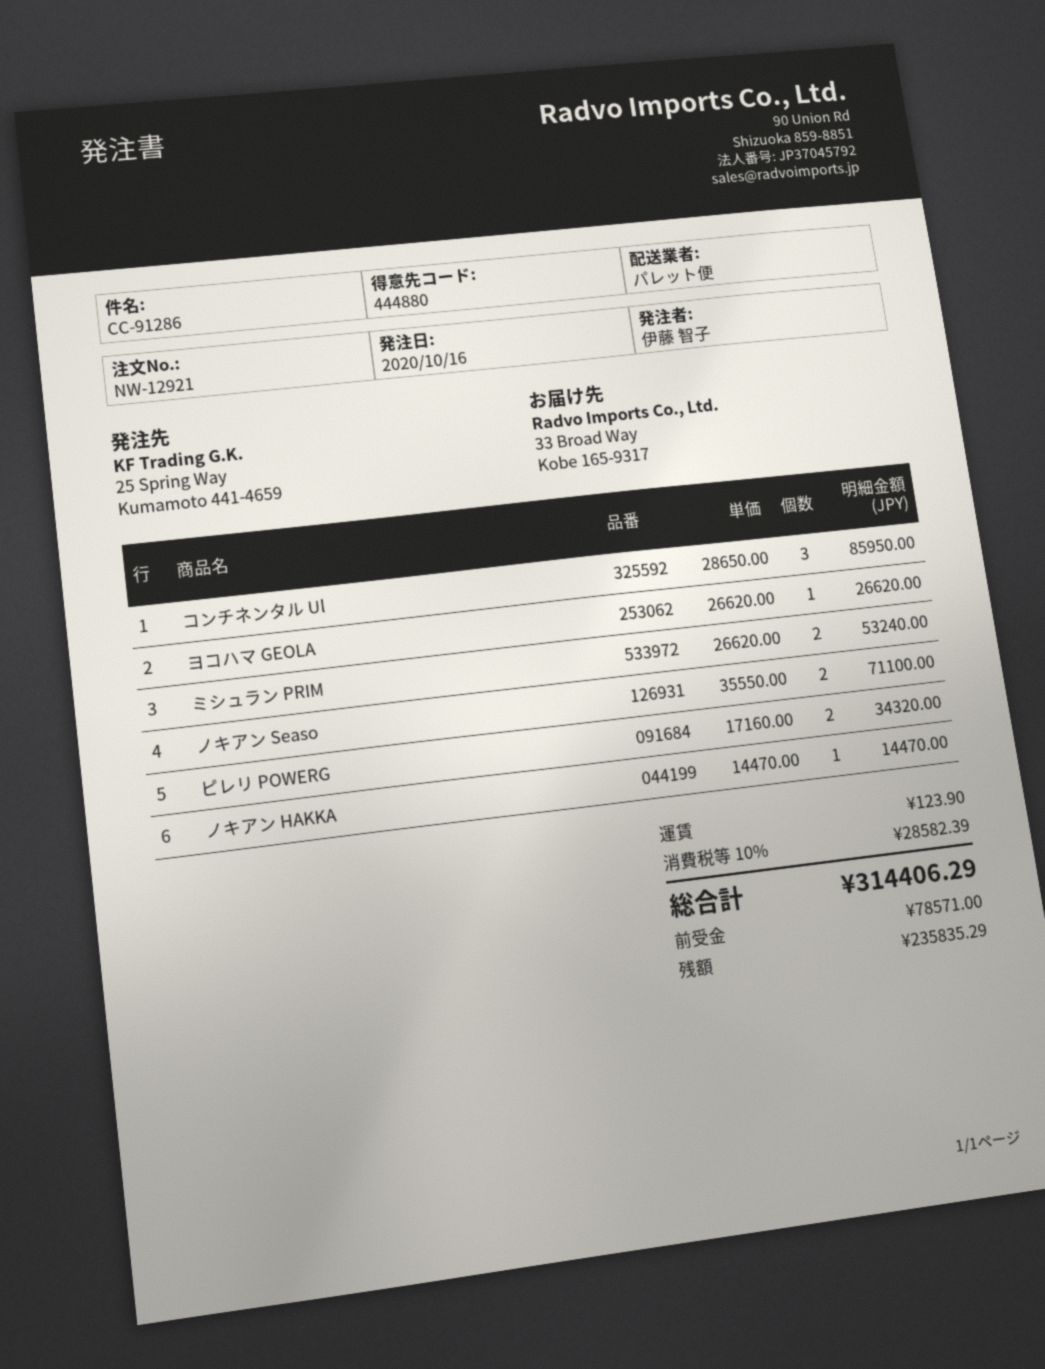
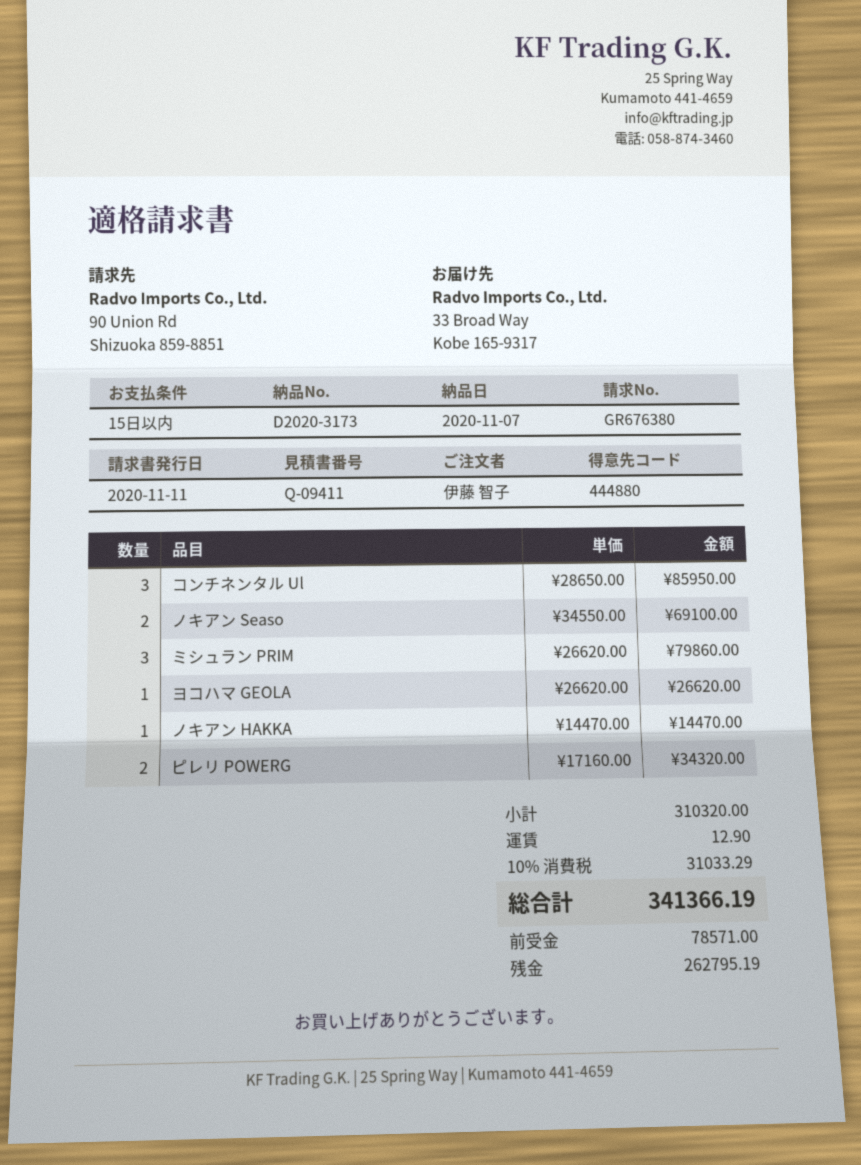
ミシュラン PRIM: 2 x 26620.00 = 53240.00 -> 3 x 26620.00 = 79860.00
ノキアン Seaso: 2 x 35550.00 = 71100.00 -> 2 x 34550.00 = 69100.00
shipping: 123.90 -> 12.90
tax: 10% = 28582.39 -> 10% = 31033.29
total: 314406.29 -> 341366.19
balance: 235835.29 -> 262795.19

